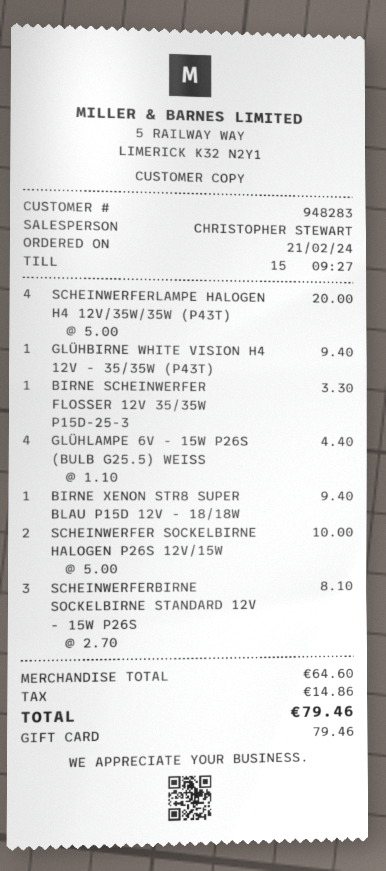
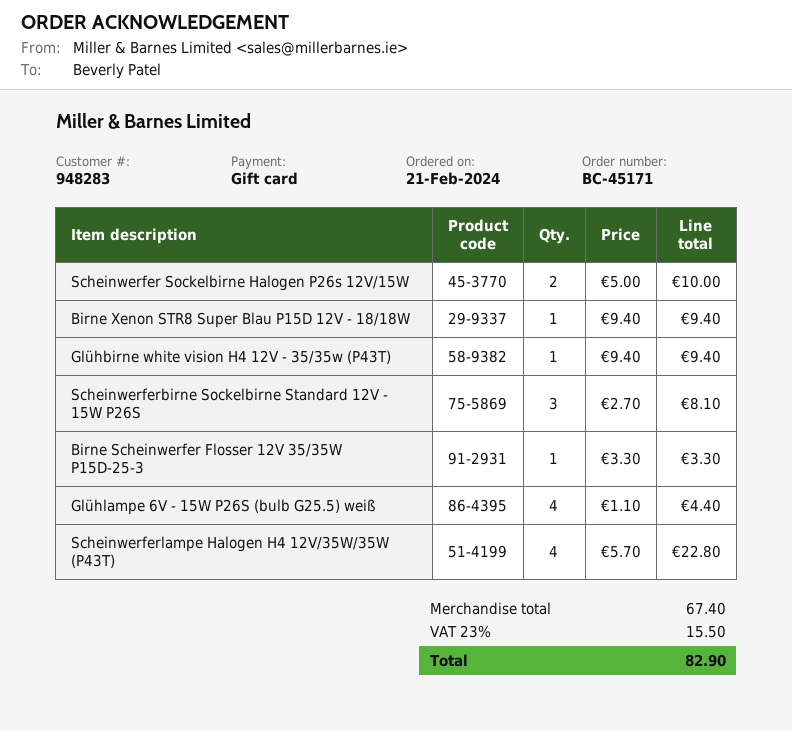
SCHEINWERFERLAMPE HALOGEN H4 12V/35W/35W (P43T): 4 x 5.00 = 20.00 -> 4 x 5.70 = 22.80
subtotal: 64.60 -> 67.40
tax: 14.86 -> 15.50
total: 79.46 -> 82.90

